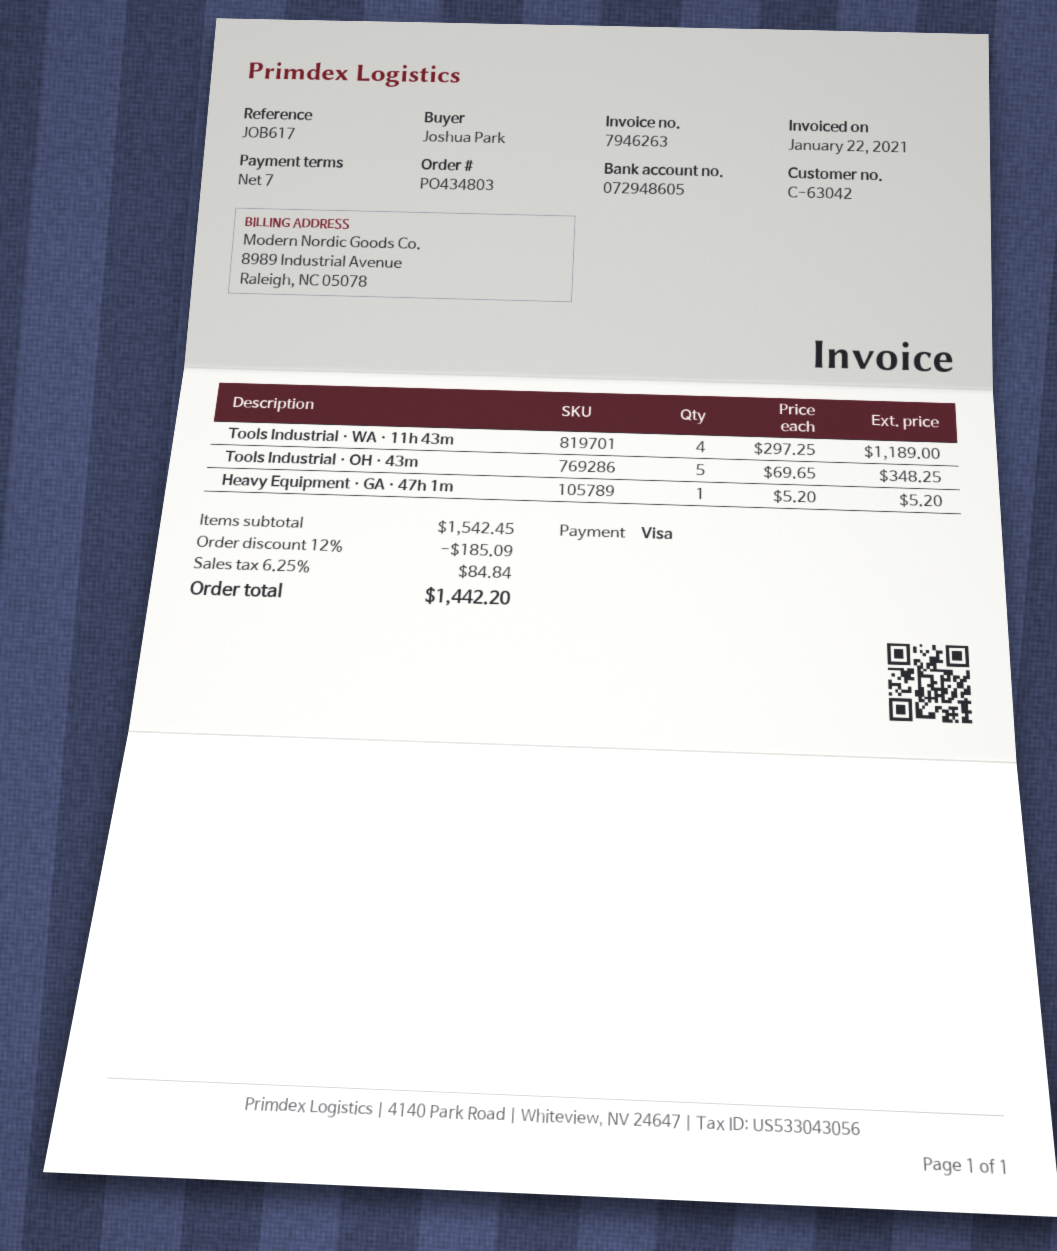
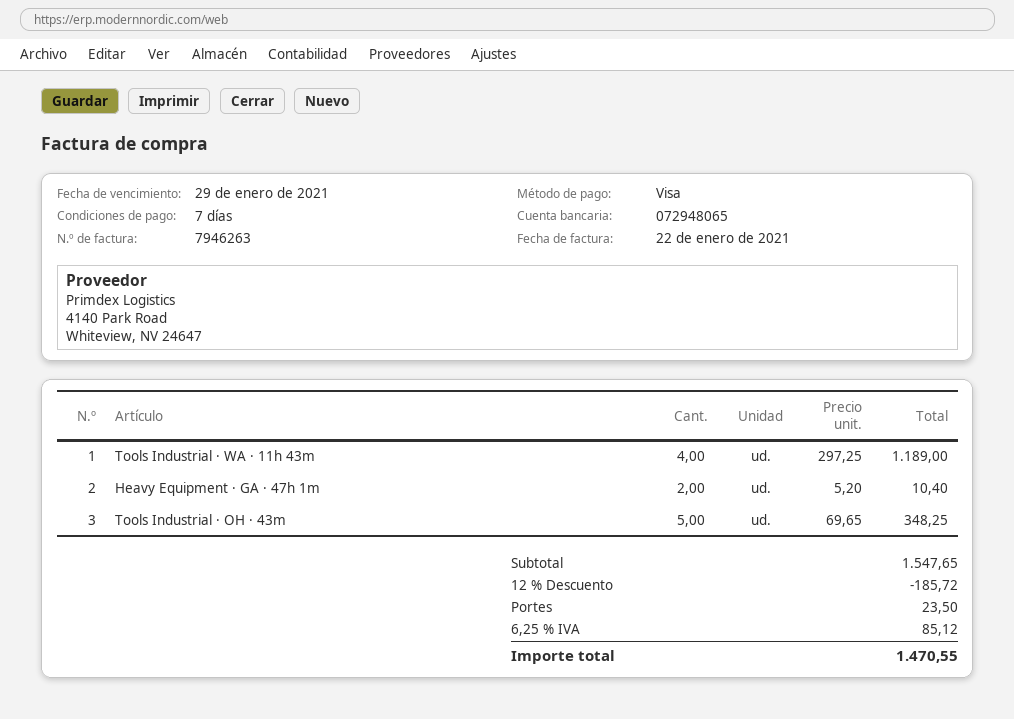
bank account: 072948605 -> 072948065
Heavy Equipment · GA · 47h 1m: 1 x 5.20 = 5.20 -> 2 x 5.20 = 10.40
subtotal: 1542.45 -> 1547.65
discount: 12% = 185.09 -> 12% = 185.72
shipping: none -> 23.50
tax: 6.25% = 84.84 -> 6.25% = 85.12
total: 1442.20 -> 1470.55

